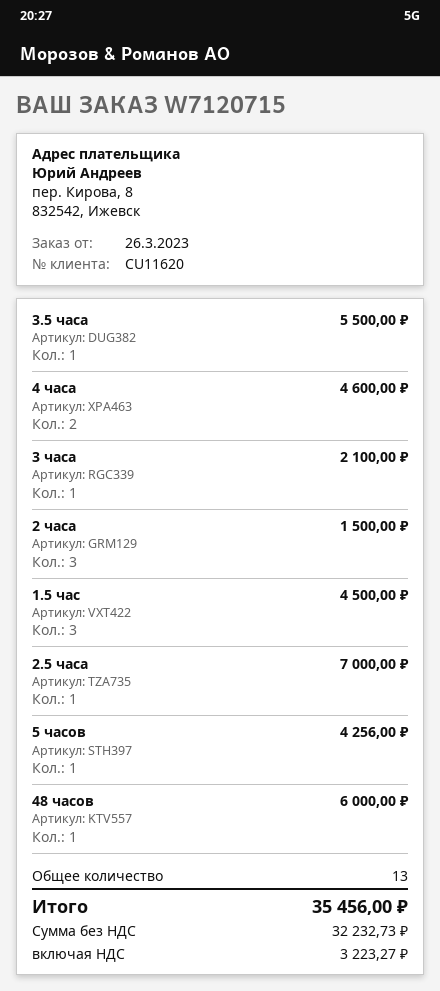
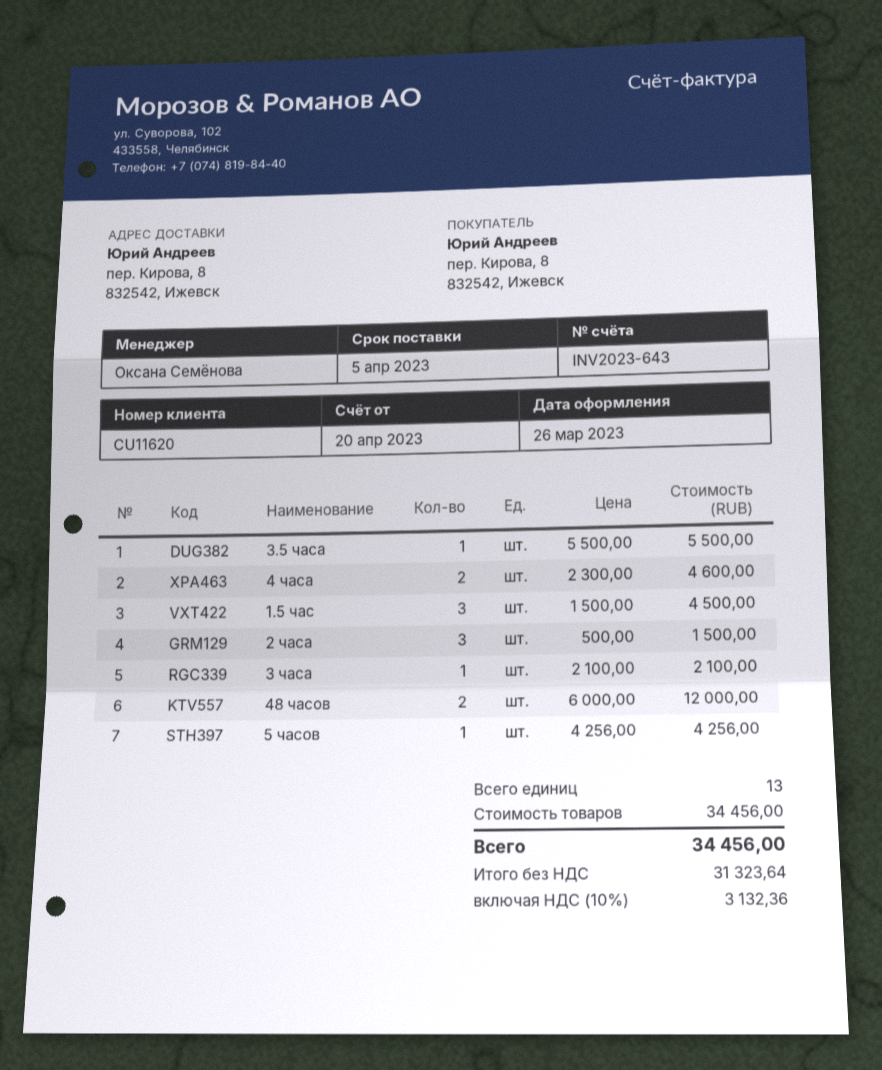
2.5 часа: 1 for 7000.00 -> none
48 часов: 1 for 6000.00 -> 2 for 12000.00
net: 32232.73 -> 31323.64
tax: 3223.27 -> 3132.36
total: 35456.00 -> 34456.00

